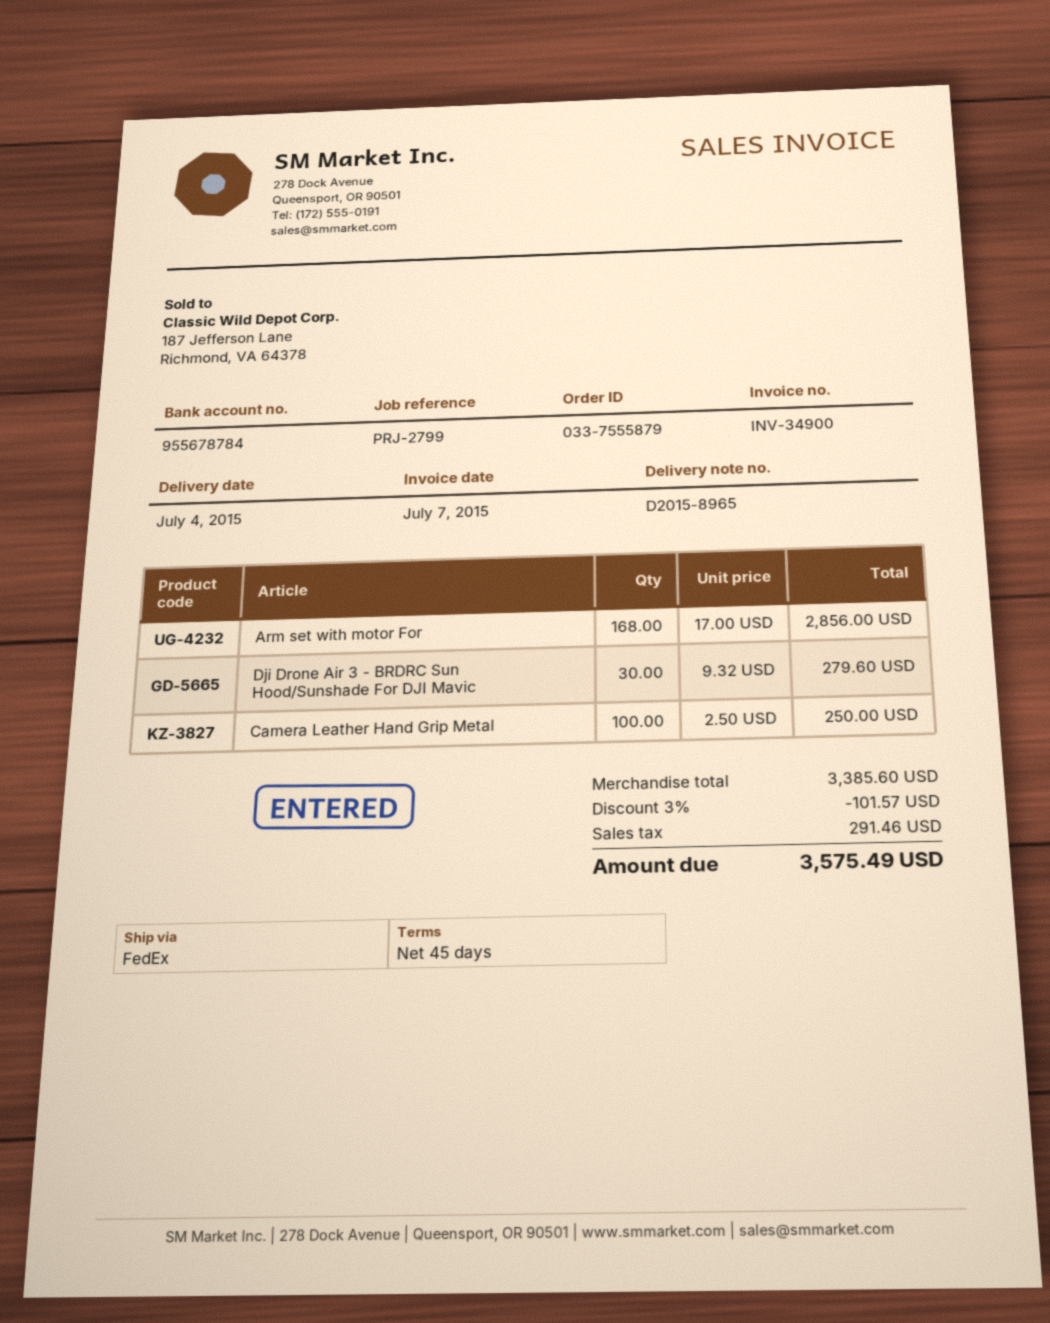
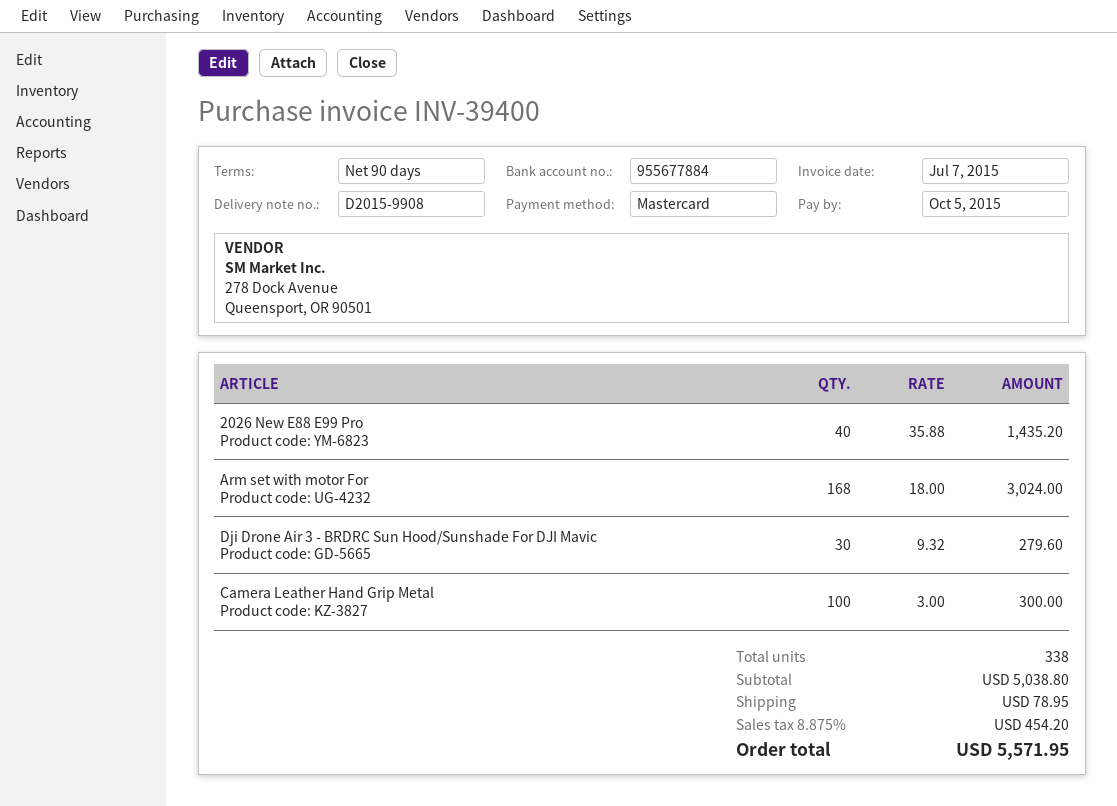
delivery note number: D2015-8965 -> D2015-9908
invoice number: INV-34900 -> INV-39400
payment terms: 45 days -> 90 days
bank account: 955678784 -> 955677884
Arm set with motor For: 168 x 17.00 = 2856.00 -> 168 x 18.00 = 3024.00
Camera Leather Hand Grip Metal: 100 x 2.50 = 250.00 -> 100 x 3.00 = 300.00
2026 New E88 E99 Pro: none -> 40 x 35.88 = 1435.20
subtotal: 3385.60 -> 5038.80
discount: 3% = 101.57 -> none
shipping: none -> 78.95
tax: 291.46 -> 454.20
total: 3575.49 -> 5571.95

